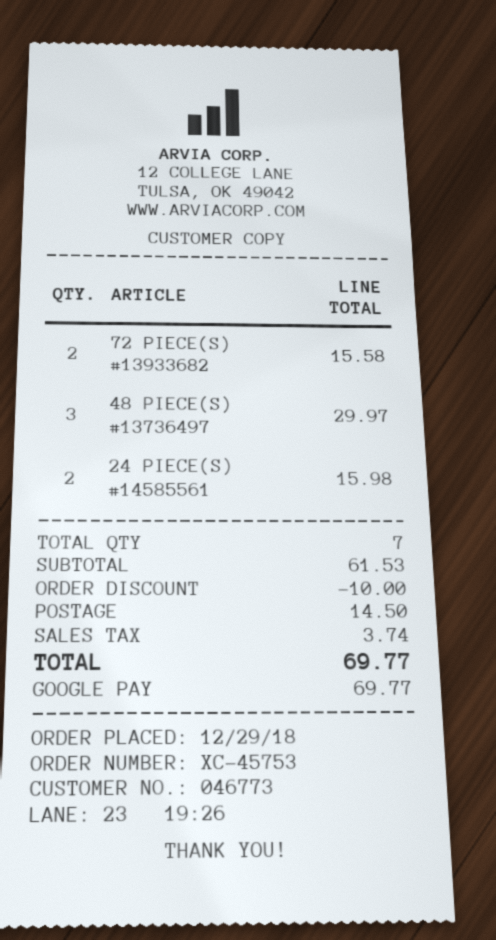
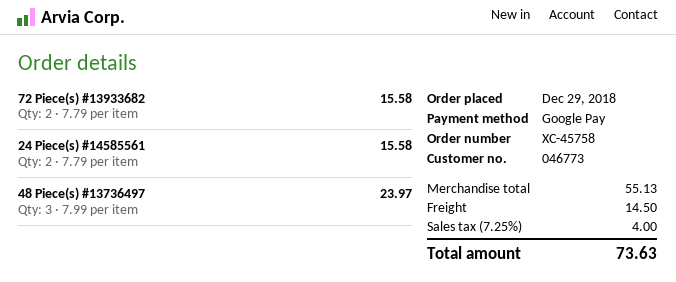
order number: XC-45753 -> XC-45758
48 PIECE(S) #13736497: 3 for 29.97 -> 3 for 23.97
24 PIECE(S) #14585561: 2 for 15.98 -> 2 for 15.58
subtotal: 61.53 -> 55.13
discount: 10.00 -> none
tax: 3.74 -> 4.00
total: 69.77 -> 73.63

